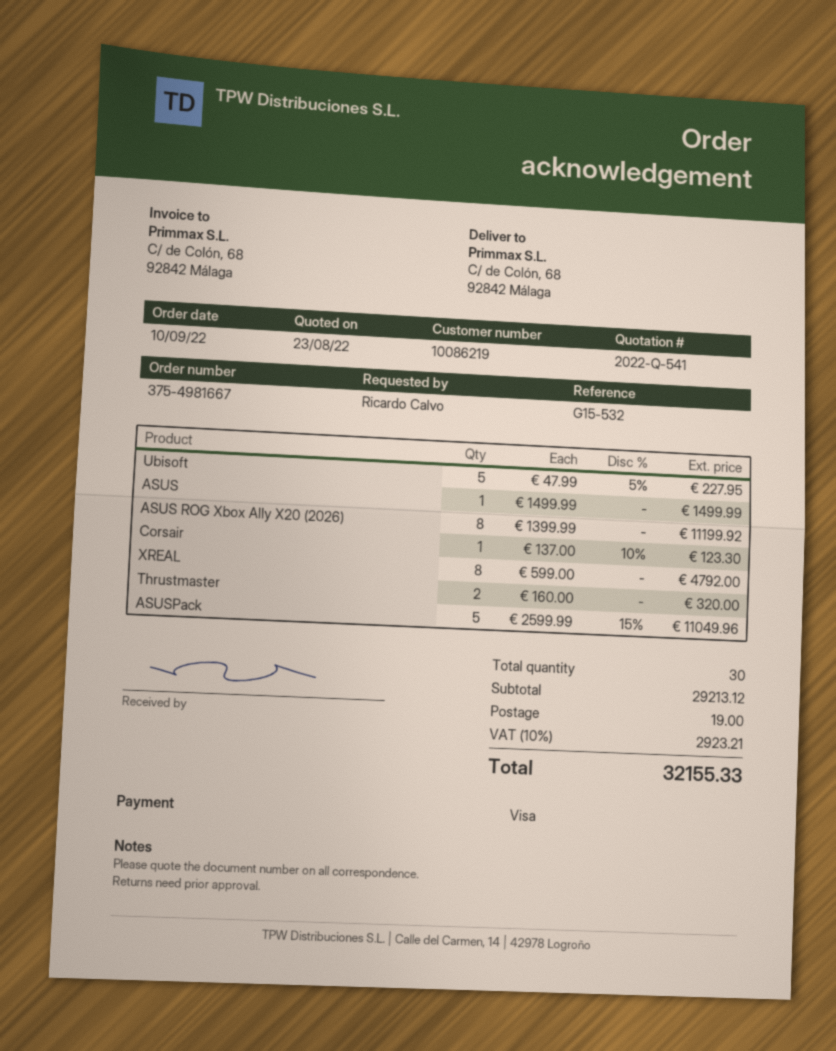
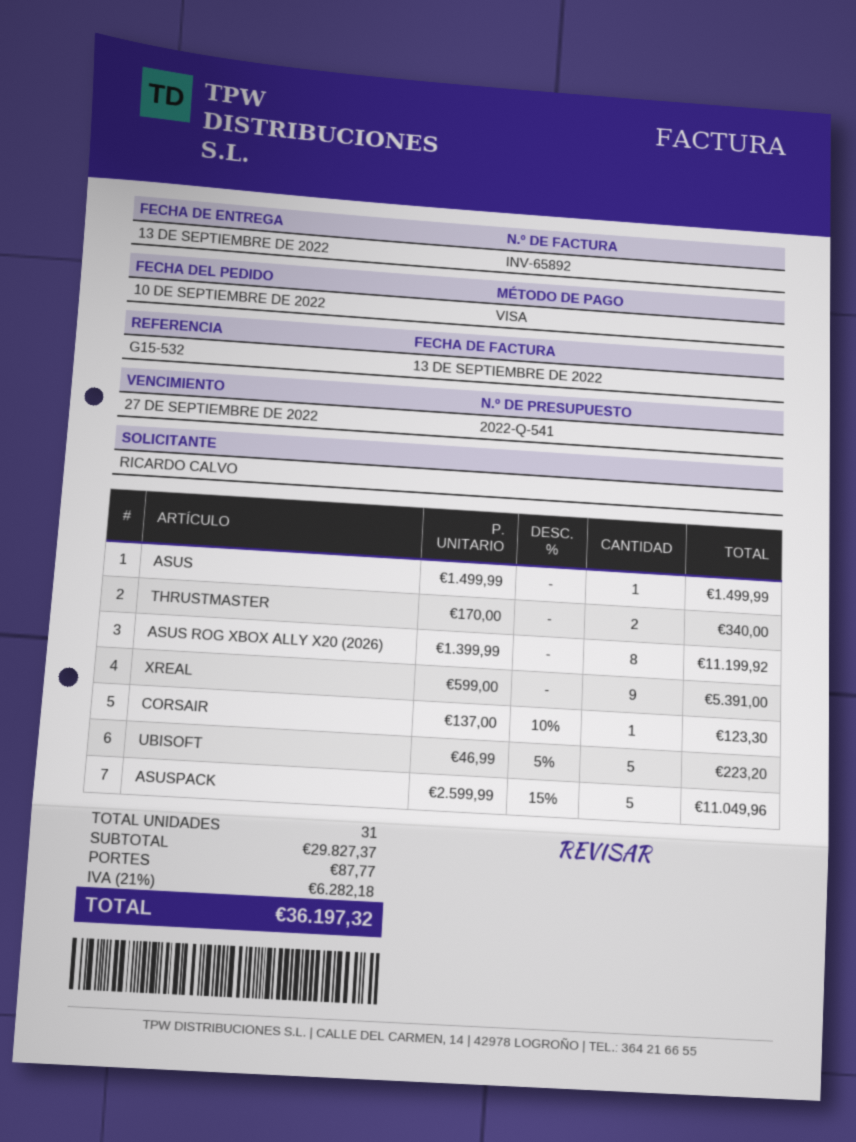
Ubisoft: 5 x 47.99 - 5% = 227.95 -> 5 x 46.99 - 5% = 223.20
XREAL: 8 x 599.00 = 4792.00 -> 9 x 599.00 = 5391.00
Thrustmaster: 2 x 160.00 = 320.00 -> 2 x 170.00 = 340.00
total quantity: 30 -> 31
subtotal: 29213.12 -> 29827.37
shipping: 19.00 -> 87.77
tax: 10% = 2923.21 -> 21% = 6282.18
total: 32155.33 -> 36197.32

